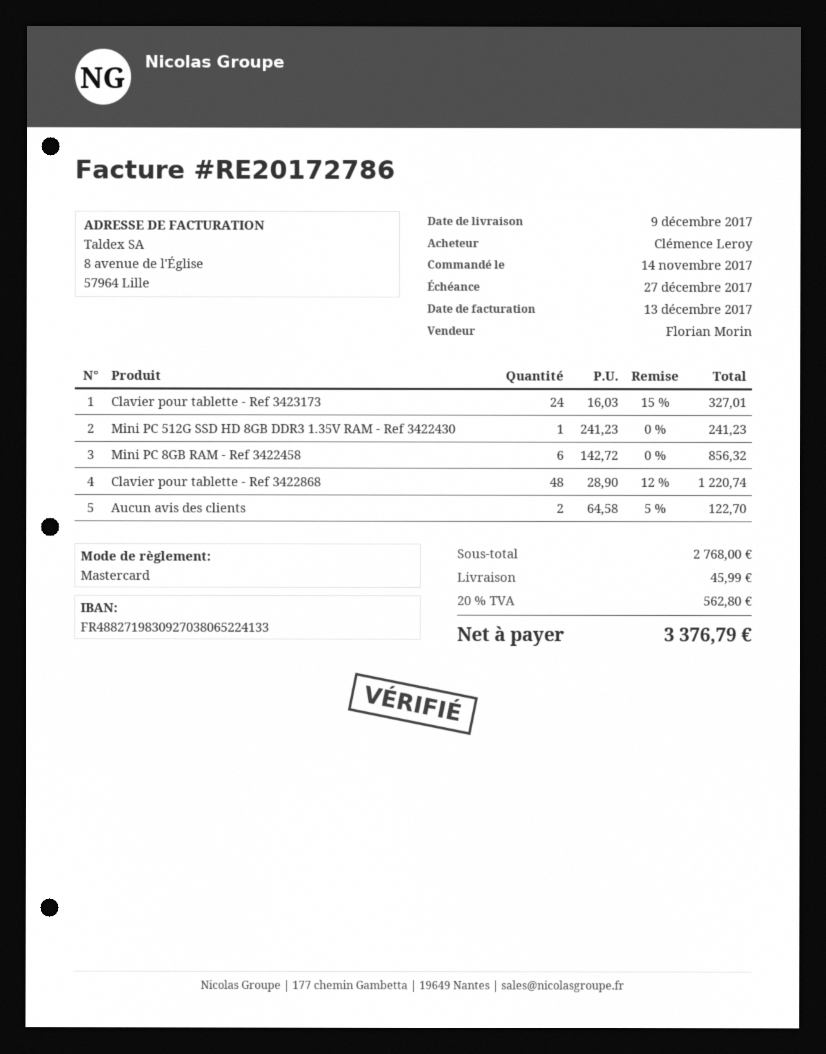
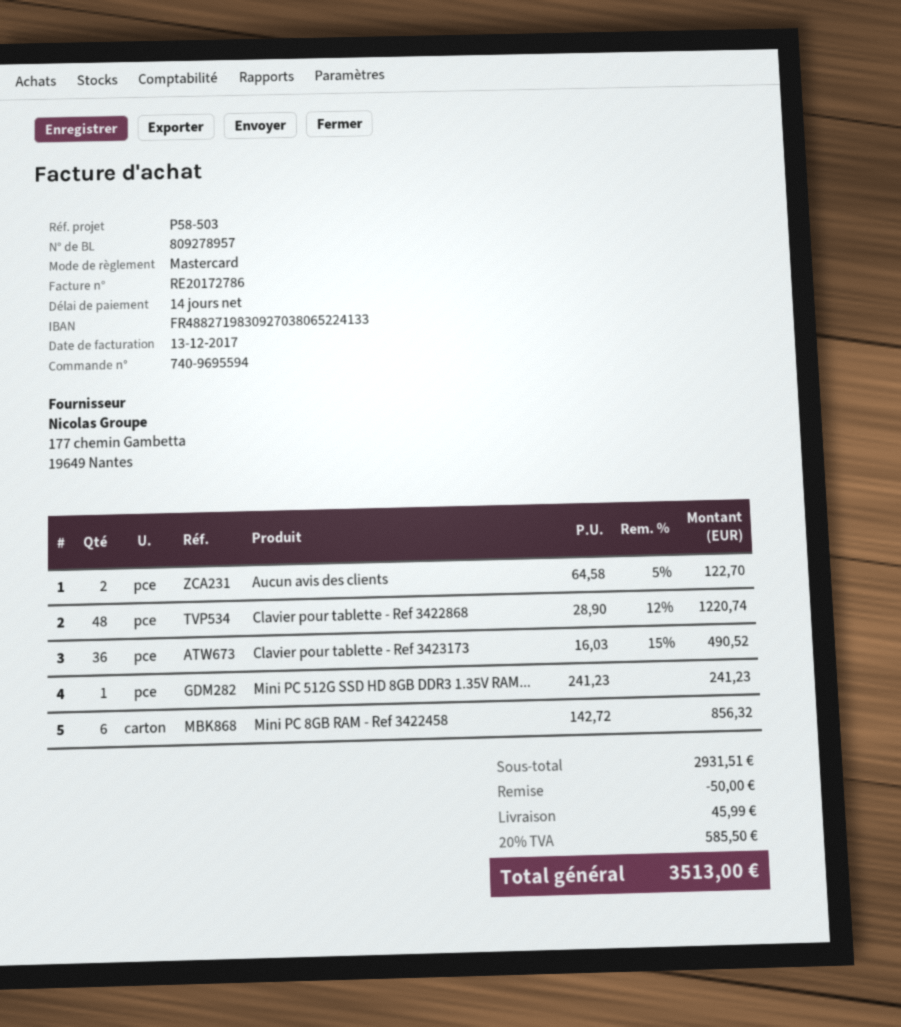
Clavier pour tablette - Ref 3423173: 24 x 16.03 - 15% = 327.01 -> 36 x 16.03 - 15% = 490.52
subtotal: 2768.00 -> 2931.51
discount: none -> 50.00
tax: 20% = 562.80 -> 20% = 585.50
total: 3376.79 -> 3513.00

